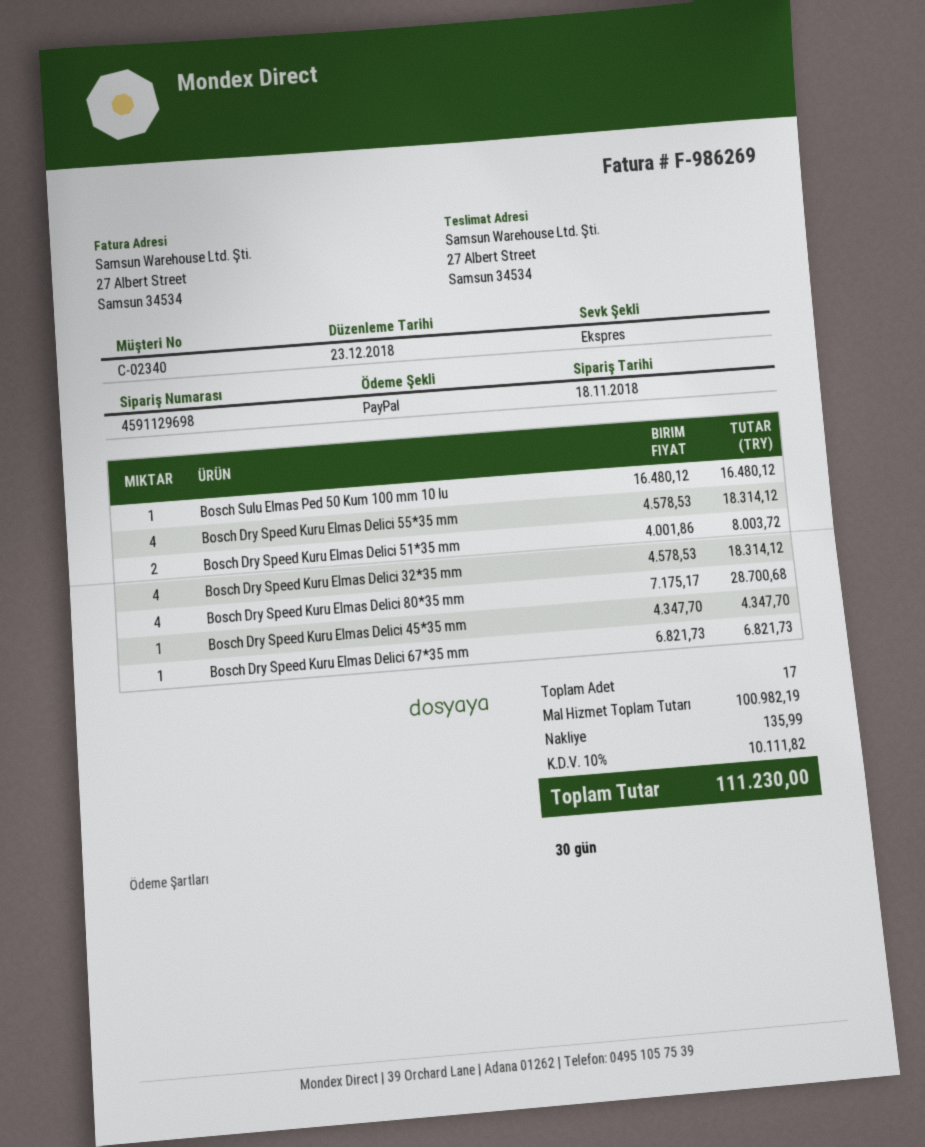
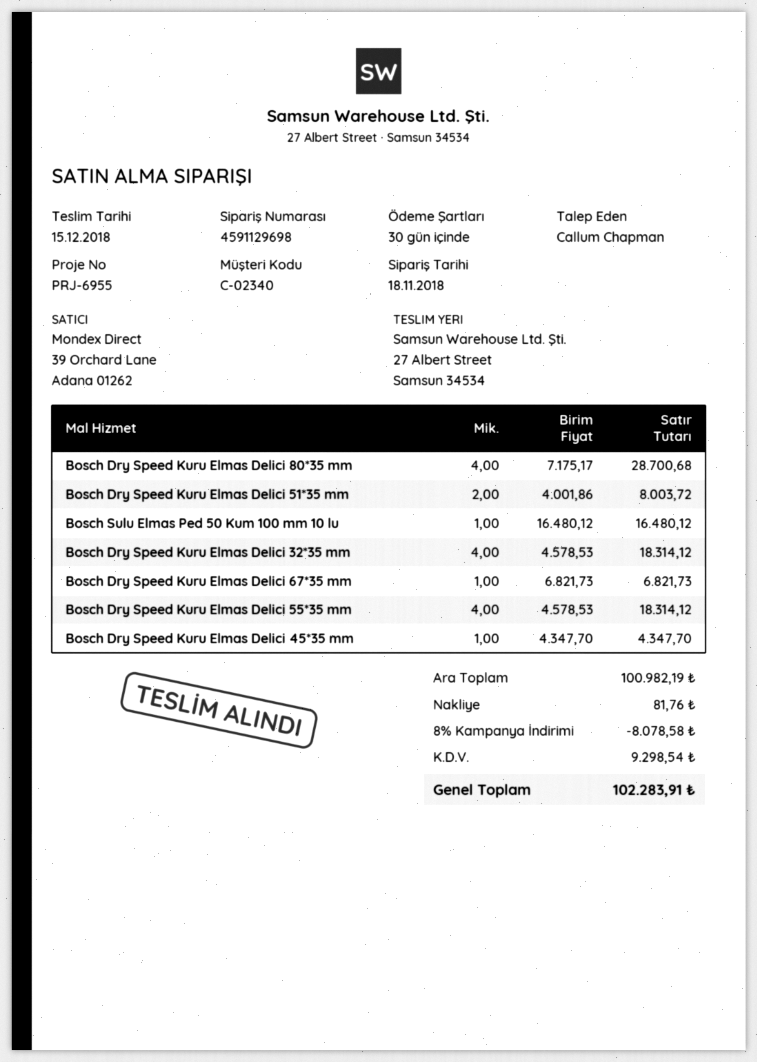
discount: none -> 8% = 8078.58
shipping: 135.99 -> 81.76
tax: 10111.82 -> 9298.54
total: 111230.00 -> 102283.91

